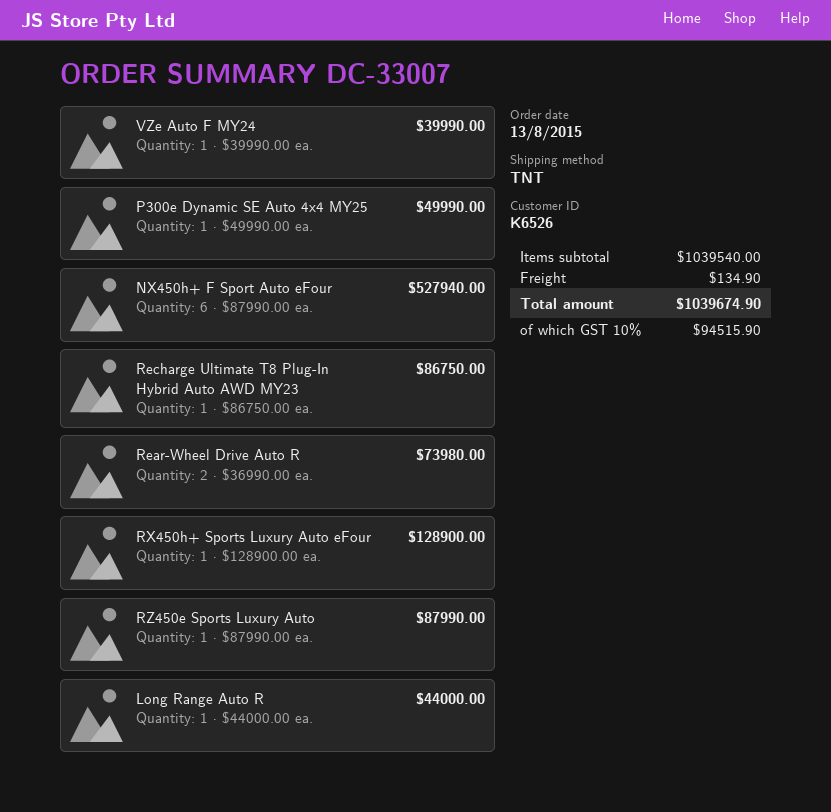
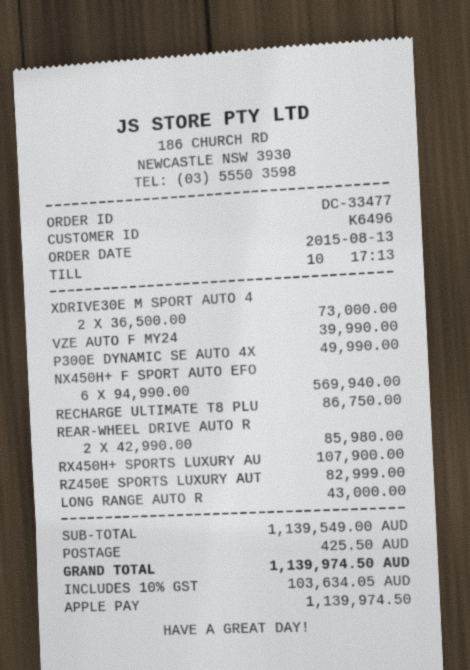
order number: DC-33007 -> DC-33477
customer number: K6526 -> K6496
NX450h+ F Sport Auto eFour: 6 x 87990.00 = 527940.00 -> 6 x 94990.00 = 569940.00
Rear-Wheel Drive Auto R: 2 x 36990.00 = 73980.00 -> 2 x 42990.00 = 85980.00
RX450h+ Sports Luxury Auto eFour: 1 x 128900.00 = 128900.00 -> 1 x 107900.00 = 107900.00
RZ450e Sports Luxury Auto: 1 x 87990.00 = 87990.00 -> 1 x 82999.00 = 82999.00
Long Range Auto R: 1 x 44000.00 = 44000.00 -> 1 x 43000.00 = 43000.00
XDRIVE30E M SPORT AUTO 4: none -> 2 x 36500.00 = 73000.00
subtotal: 1039540.00 -> 1139549.00
shipping: 134.90 -> 425.50
tax: 10% = 94515.90 -> 10% = 103634.05
total: 1039674.90 -> 1139974.50

